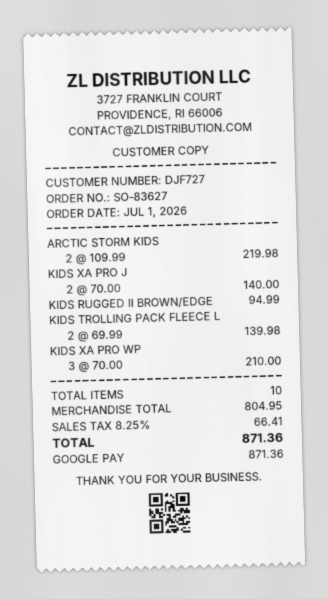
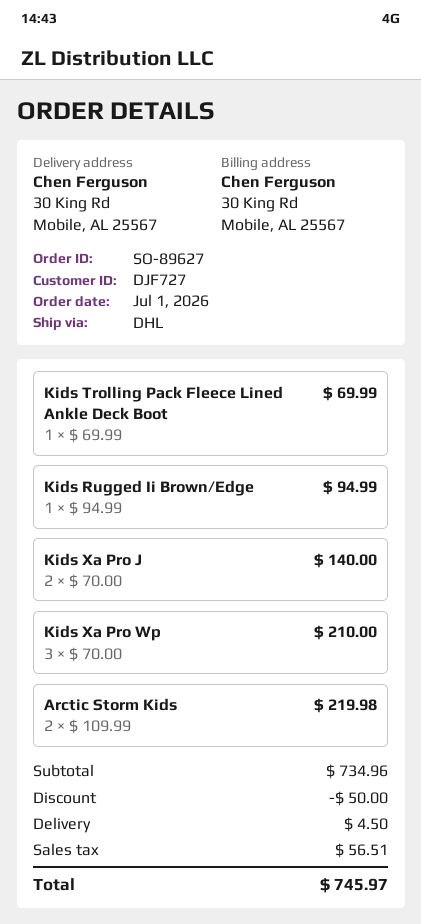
order number: SO-83627 -> SO-89627
KIDS TROLLING PACK FLEECE L: 2 x 69.99 = 139.98 -> 1 x 69.99 = 69.99
subtotal: 804.95 -> 734.96
discount: none -> 50.00
shipping: none -> 4.50
tax: 66.41 -> 56.51
total: 871.36 -> 745.97

